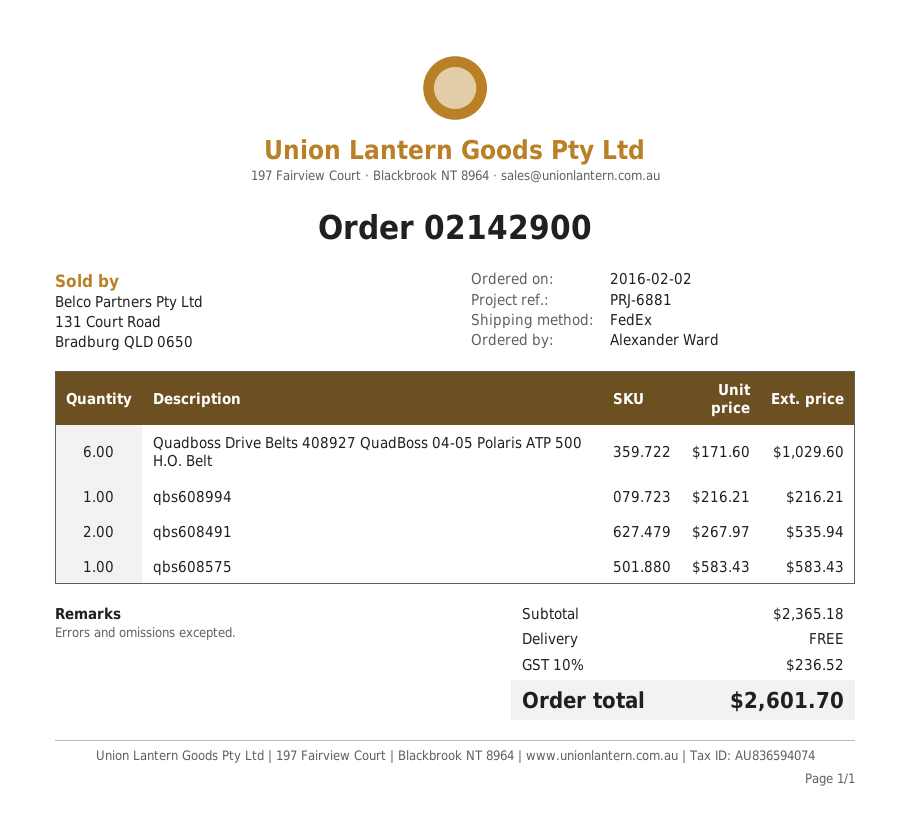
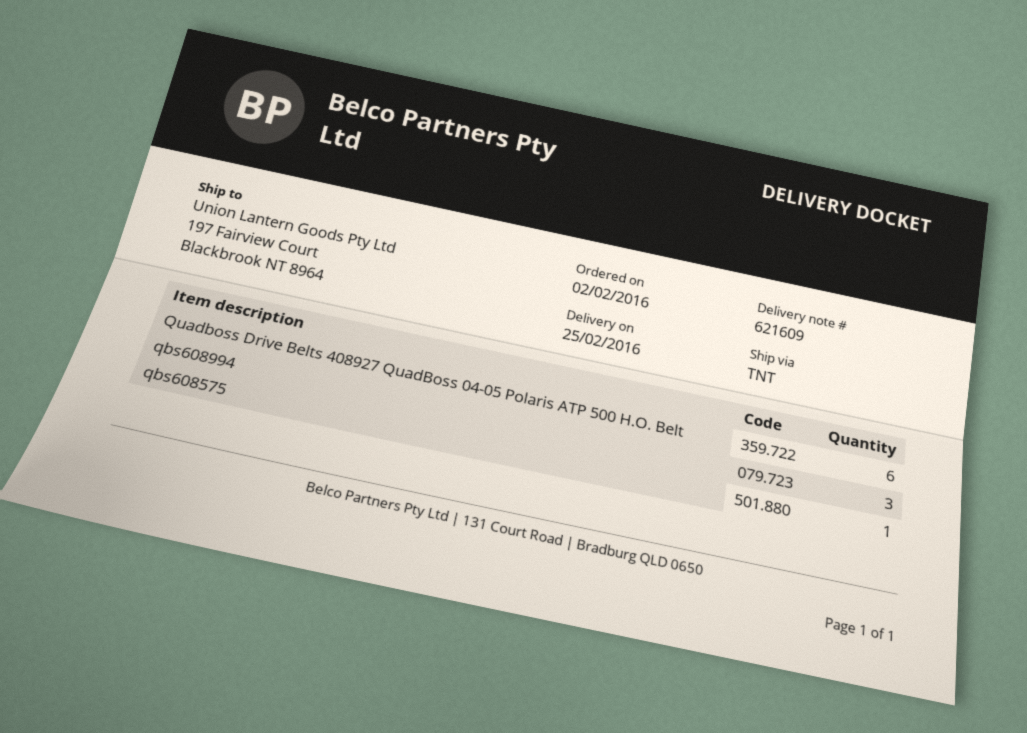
shipping method: FedEx -> TNT
qbs608994: 1 -> 3
qbs608491: 2 -> none

